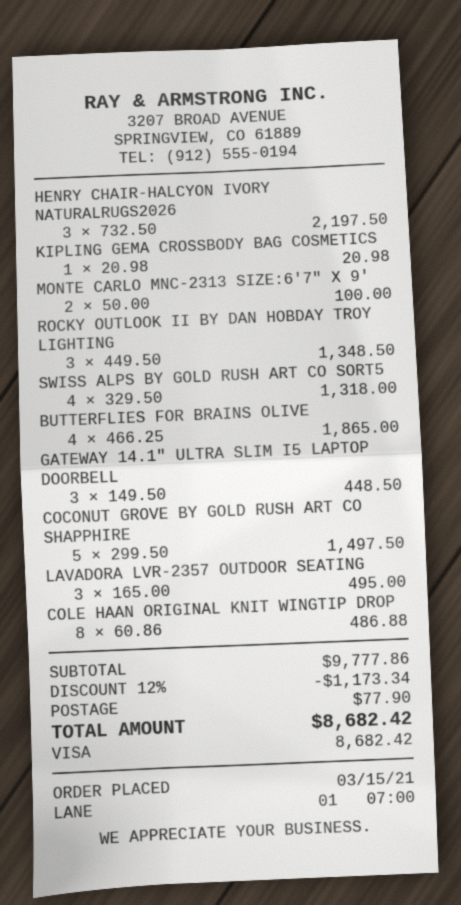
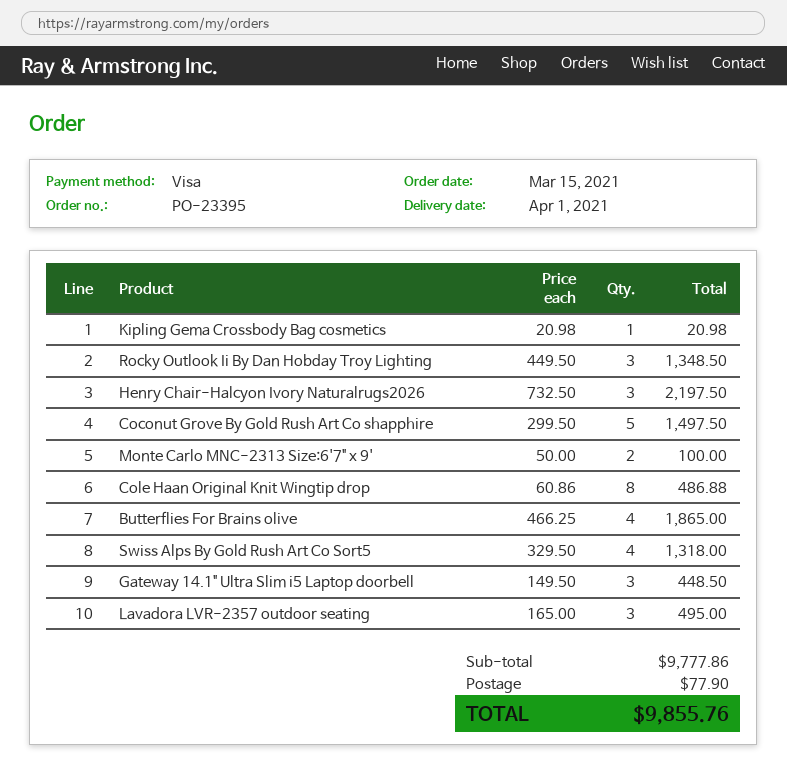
discount: 12% = 1173.34 -> none
total: 8682.42 -> 9855.76

